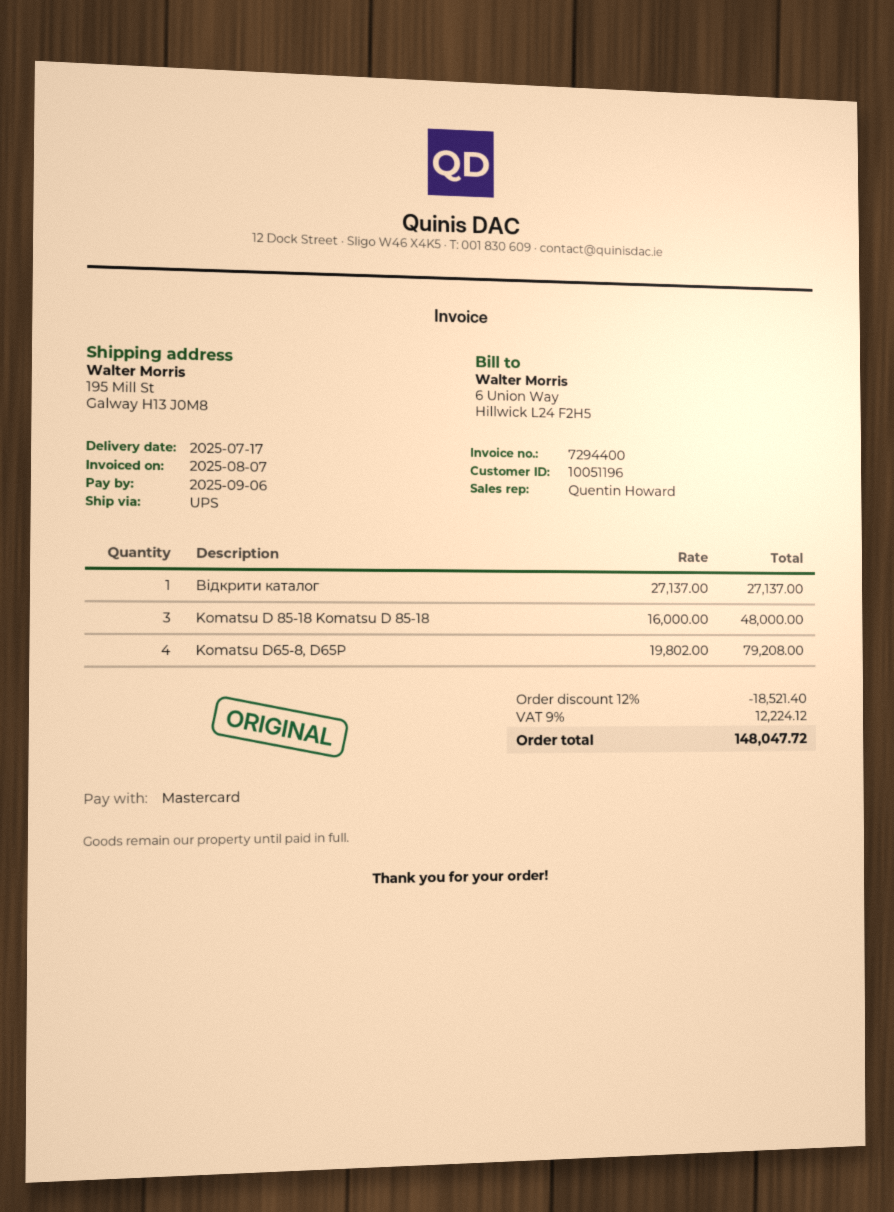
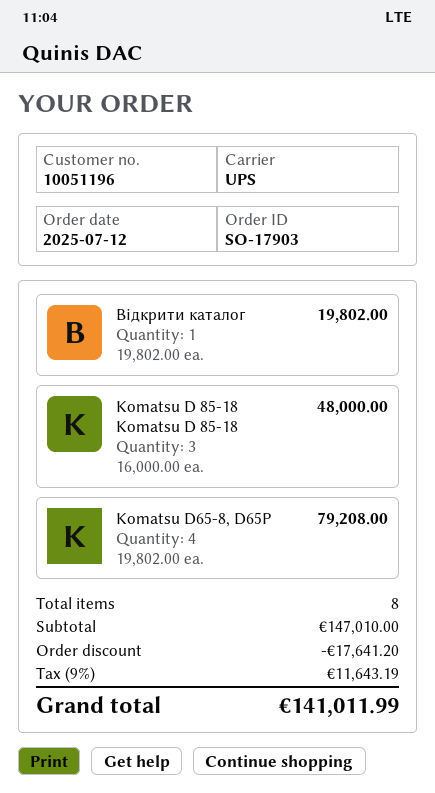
Bідкрити каталог: 1 x 27137.00 = 27137.00 -> 1 x 19802.00 = 19802.00
discount: 18521.40 -> 17641.20
tax: 9% = 12224.12 -> 9% = 11643.19
total: 148047.72 -> 141011.99

